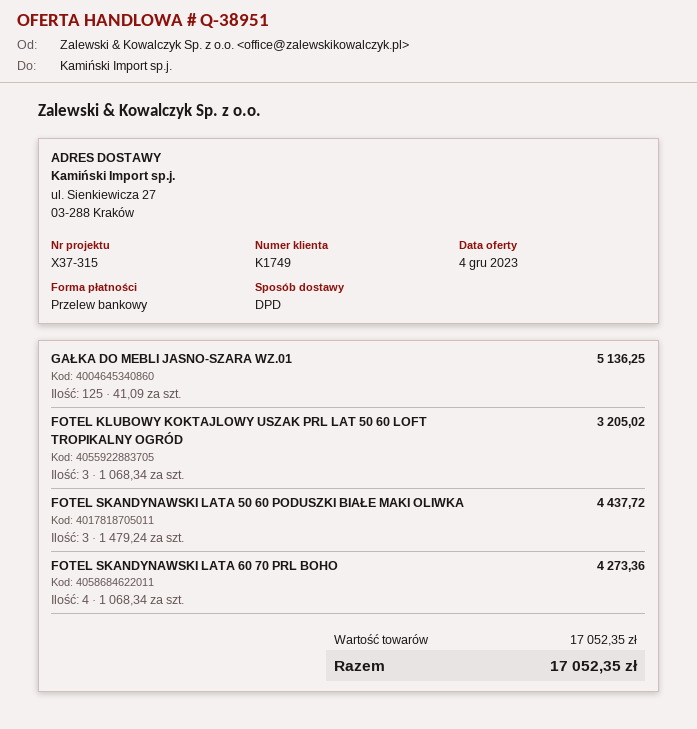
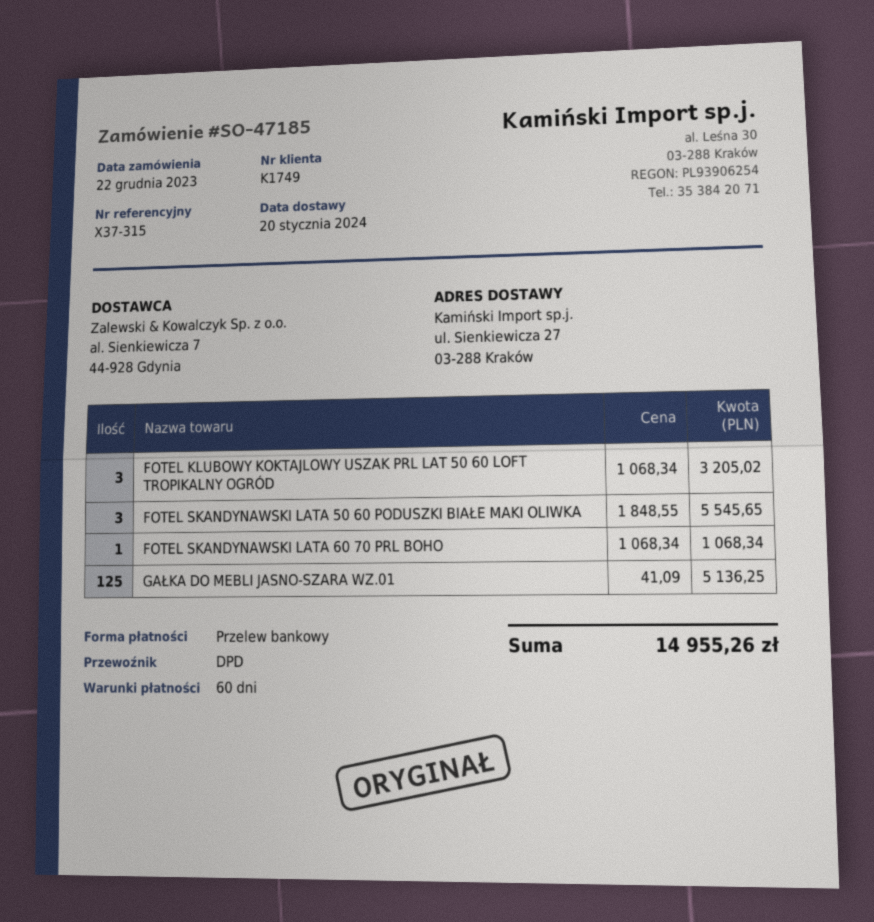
FOTEL SKANDYNAWSKI LATA 50 60 PODUSZKI BIAŁE MAKI OLIWKA: 3 x 1479.24 = 4437.72 -> 3 x 1848.55 = 5545.65
FOTEL SKANDYNAWSKI LATA 60 70 PRL BOHO: 4 x 1068.34 = 4273.36 -> 1 x 1068.34 = 1068.34
total: 17052.35 -> 14955.26

